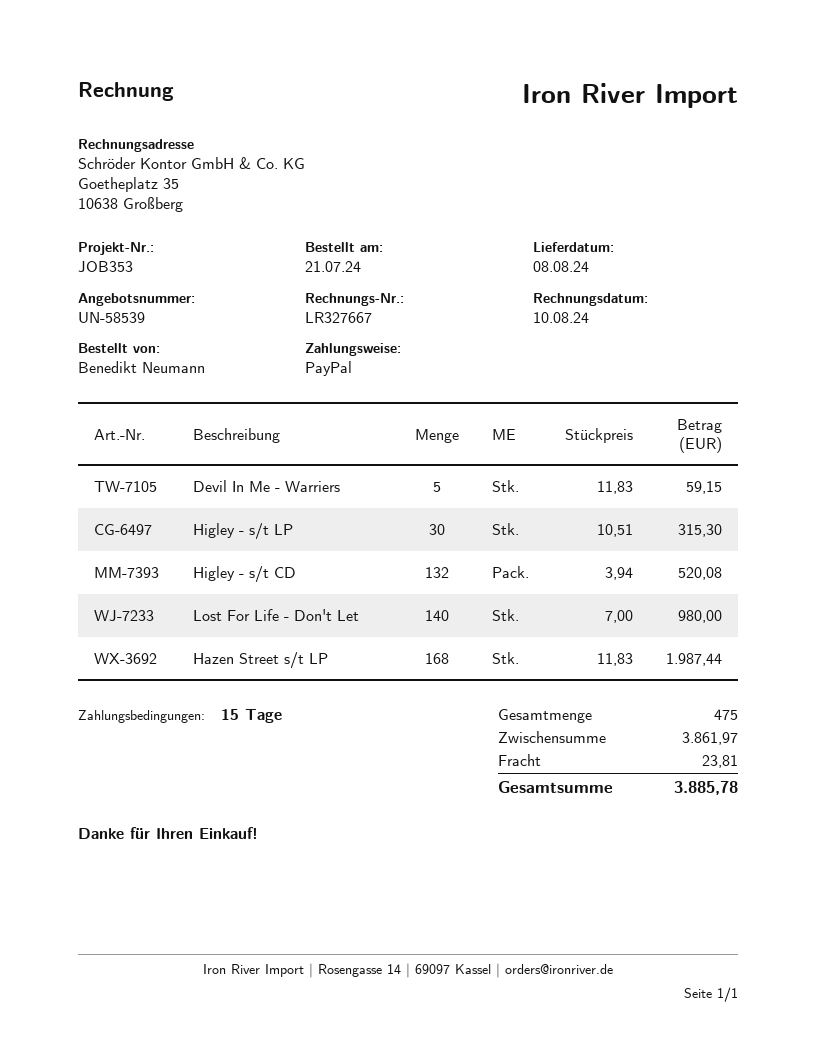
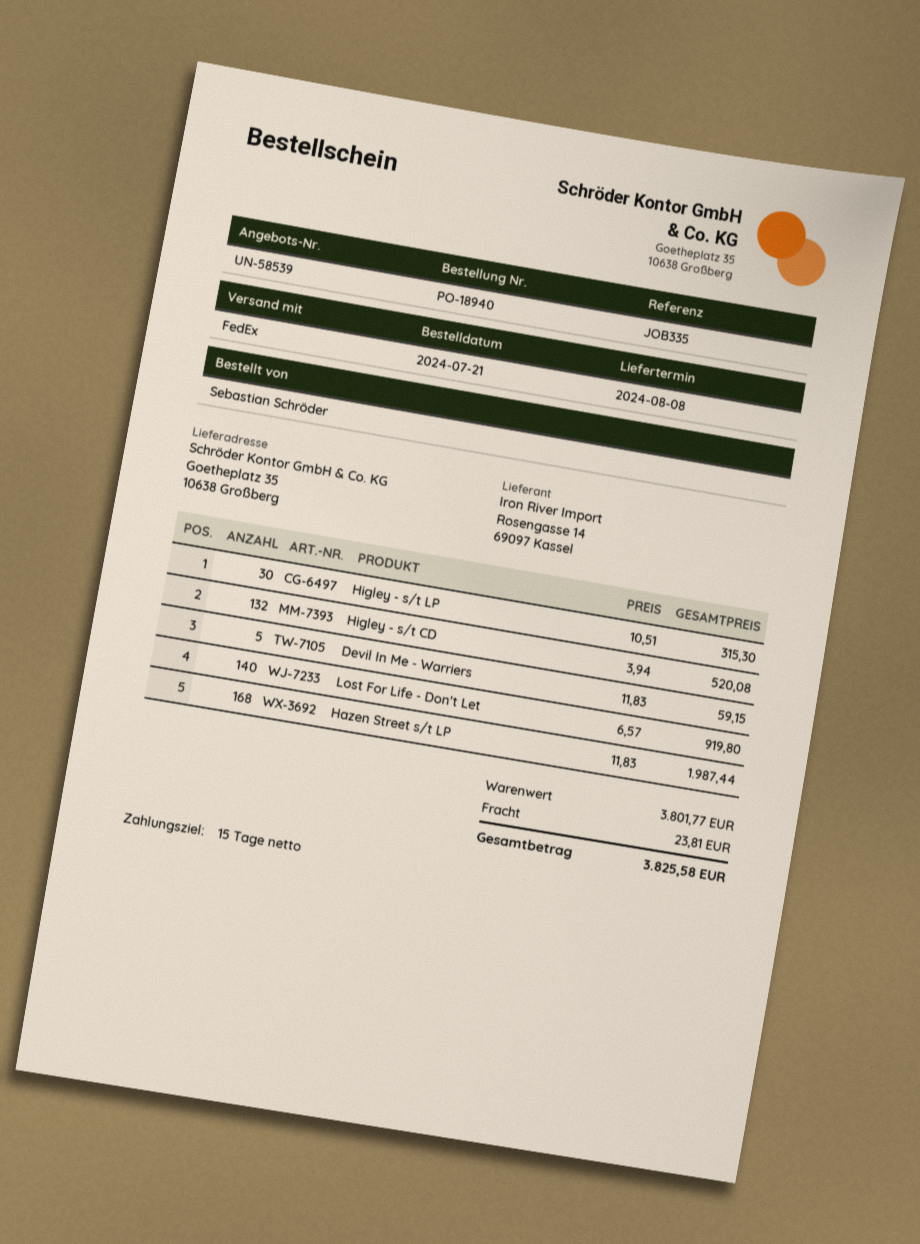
reference: JOB353 -> JOB335
ordered by: Benedikt Neumann -> Sebastian Schröder
Lost For Life - Don't Let: 140 x 7.00 = 980.00 -> 140 x 6.57 = 919.80
subtotal: 3861.97 -> 3801.77
total: 3885.78 -> 3825.58

